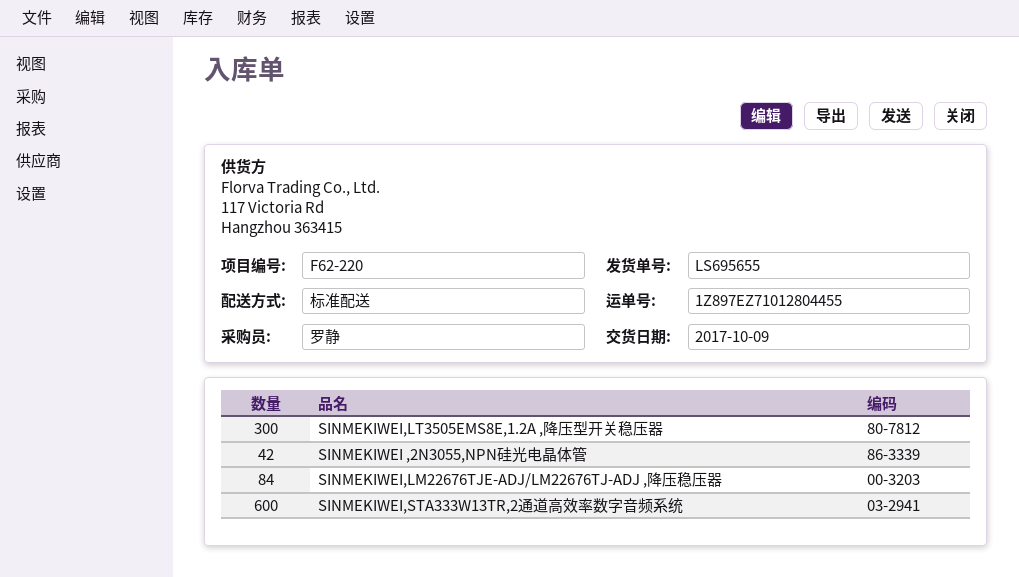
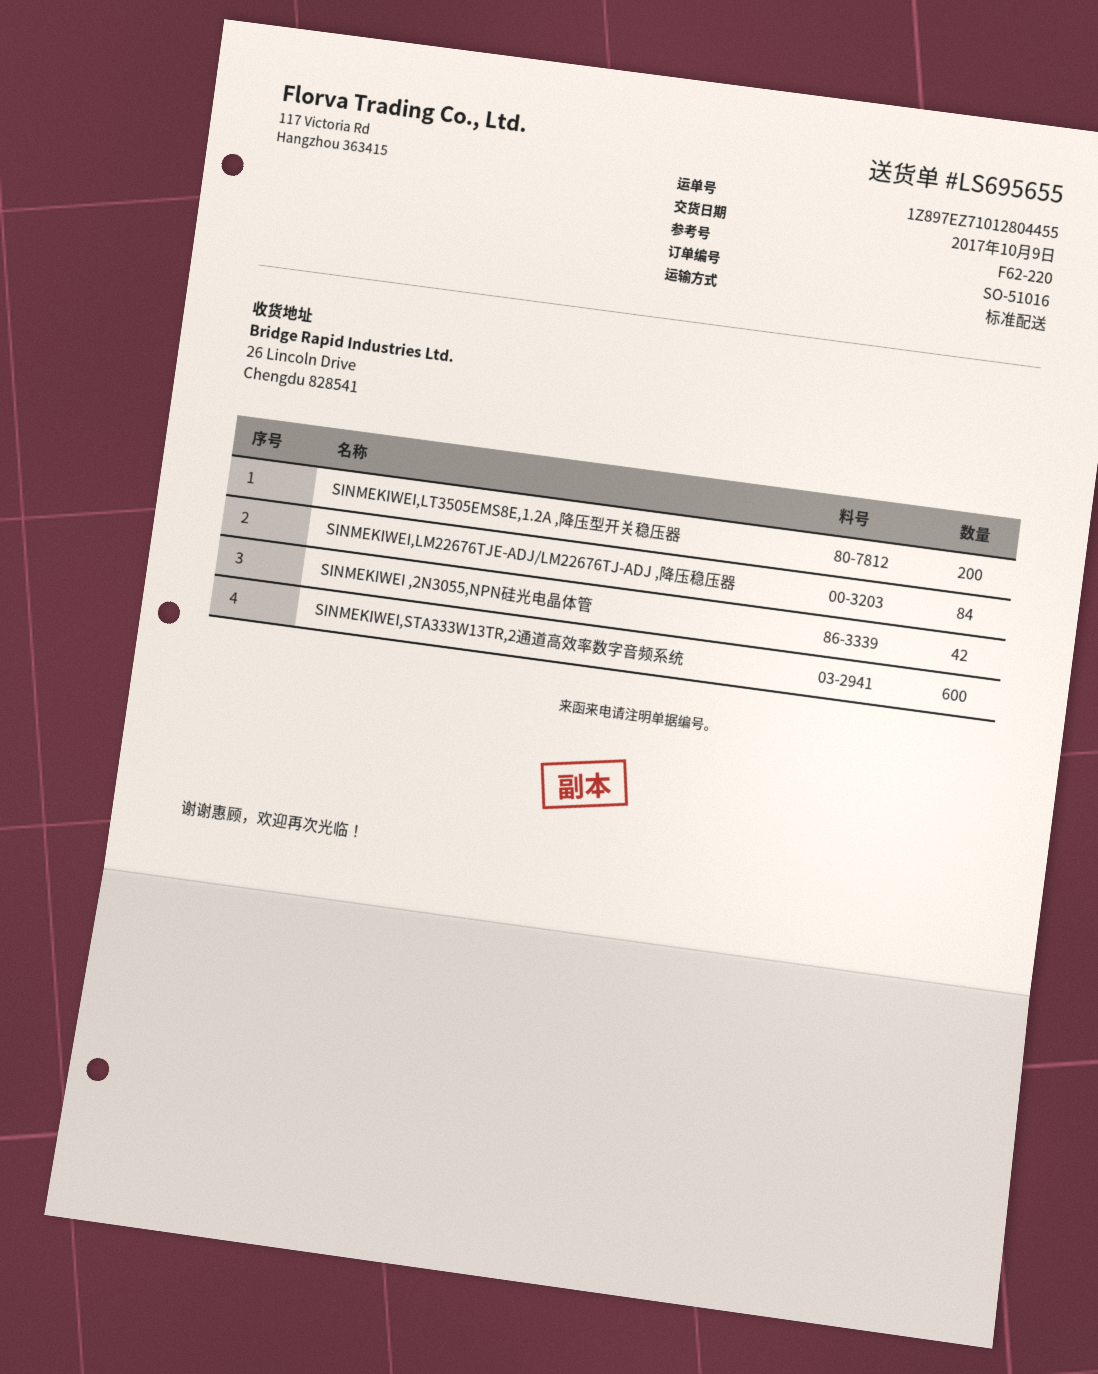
SINMEKIWEI,LT3505EMS8E,1.2A ,降压型开关稳压器: 300 -> 200

